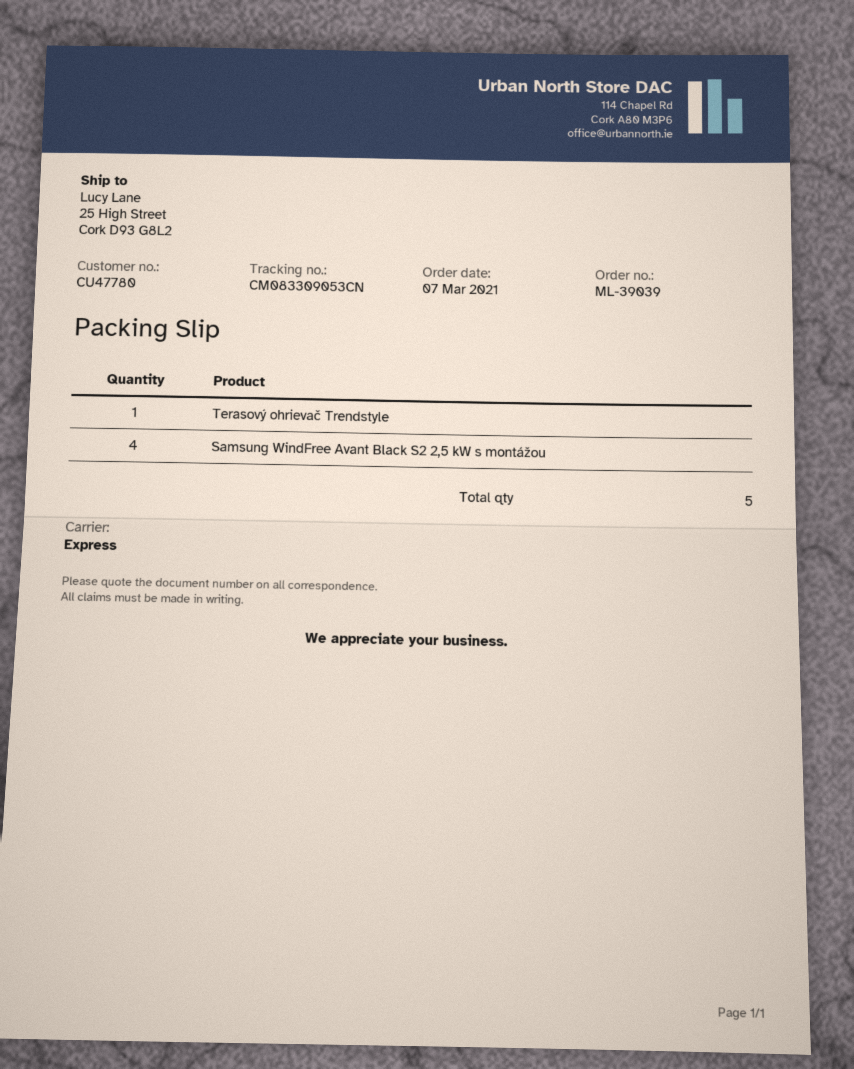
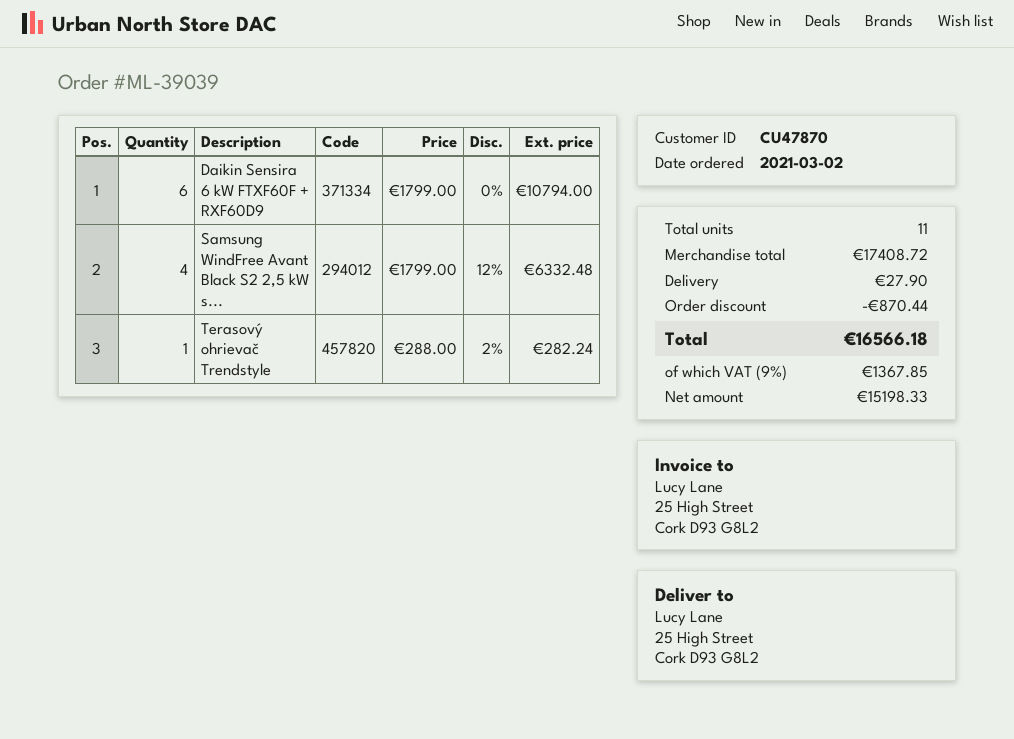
order date: 2021-03-07 -> 2021-03-02
customer number: CU47780 -> CU47870
Daikin Sensira 6 kW FTXF60F + RXF60D9: none -> 6
total quantity: 5 -> 11

